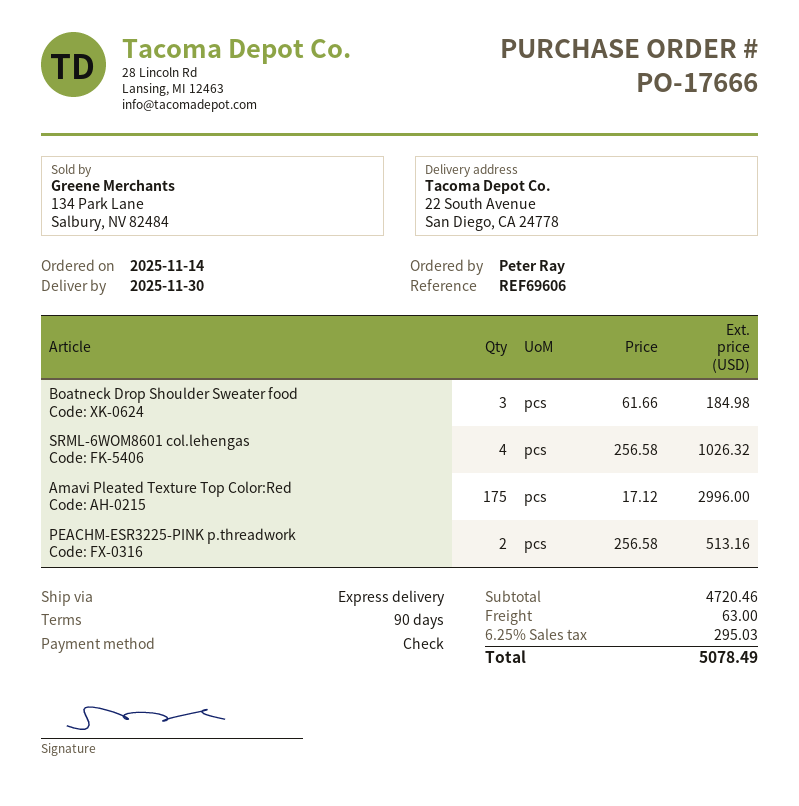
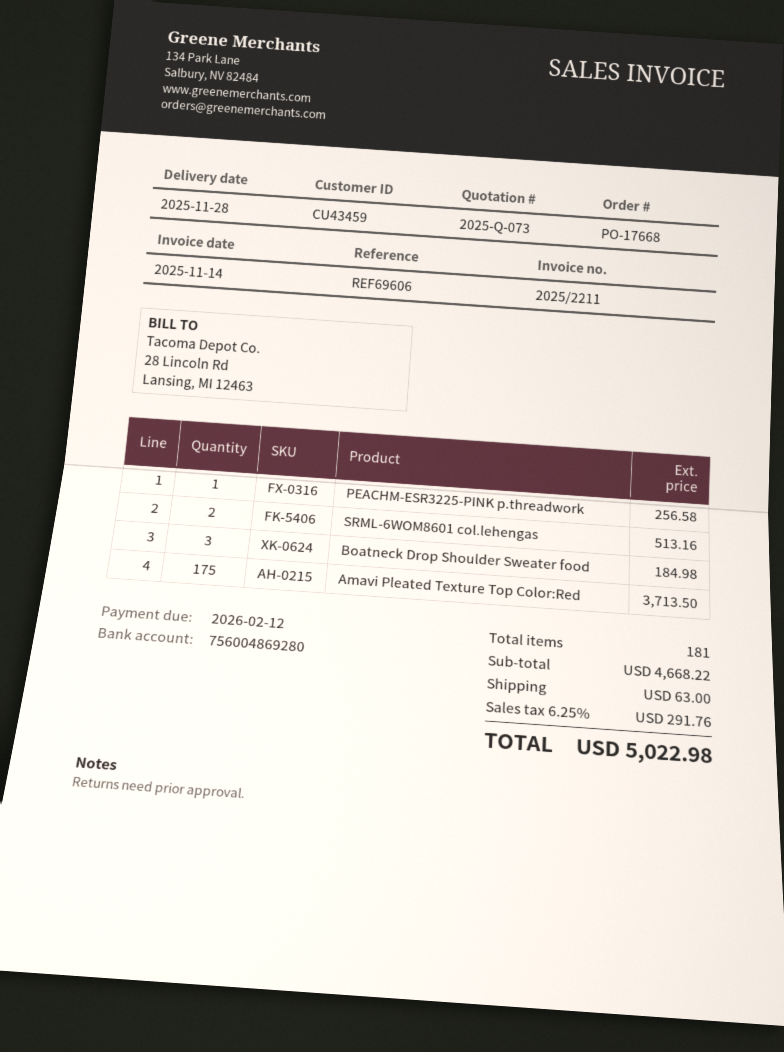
order number: PO-17666 -> PO-17668
delivery date: 2025-11-30 -> 2025-11-28
SRML-6WOM8601 col.lehengas: 4 for 1026.32 -> 2 for 513.16
Amavi Pleated Texture Top Color:Red: 175 for 2996.00 -> 175 for 3713.50
PEACHM-ESR3225-PINK p.threadwork: 2 for 513.16 -> 1 for 256.58
subtotal: 4720.46 -> 4668.22
tax: 6.25% = 295.03 -> 6.25% = 291.76
total: 5078.49 -> 5022.98

